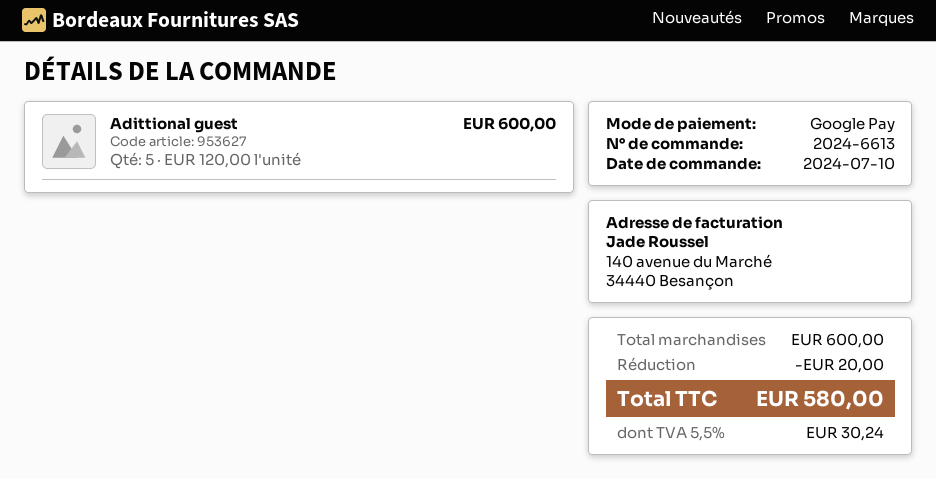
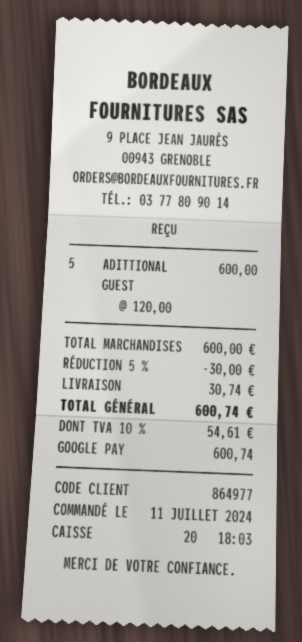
order date: 2024-07-10 -> 2024-07-11
discount: 20.00 -> 30.00
shipping: none -> 30.74
tax: 5.5% = 30.24 -> 10% = 54.61
total: 580.00 -> 600.74

